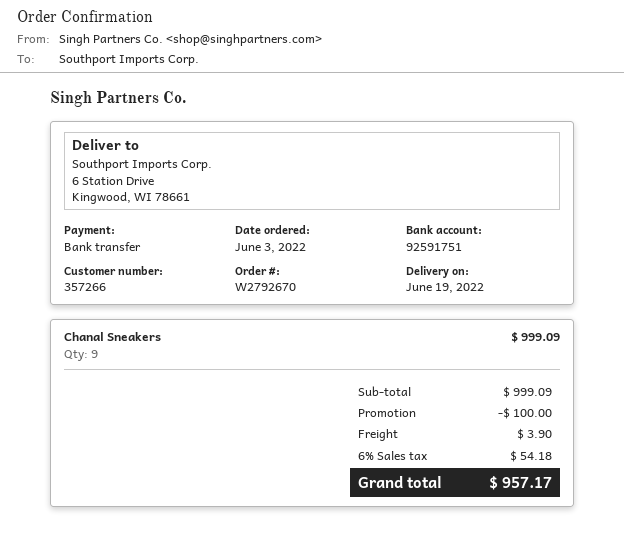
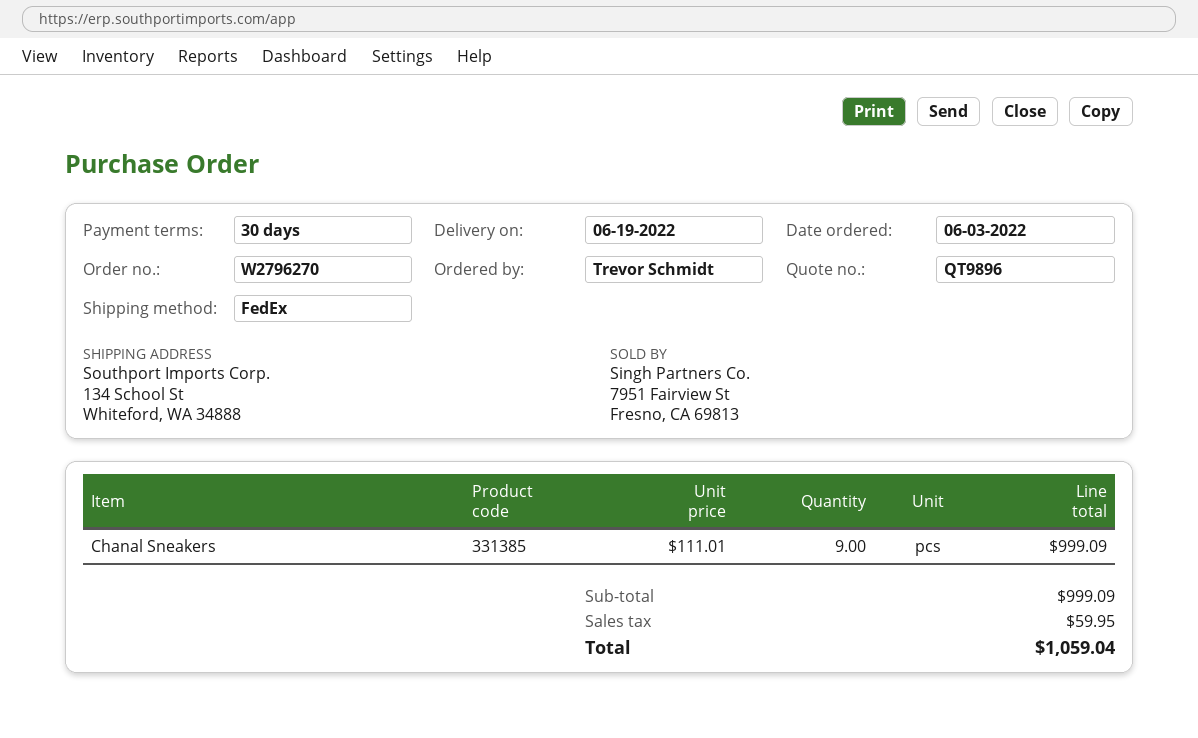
order number: W2792670 -> W2796270
ship to: 6 Station Drive, Kingwood, WI 78661 -> 134 School St, Whiteford, WA 34888
discount: 100.00 -> none
shipping: 3.90 -> none
tax: 54.18 -> 59.95
total: 957.17 -> 1059.04

